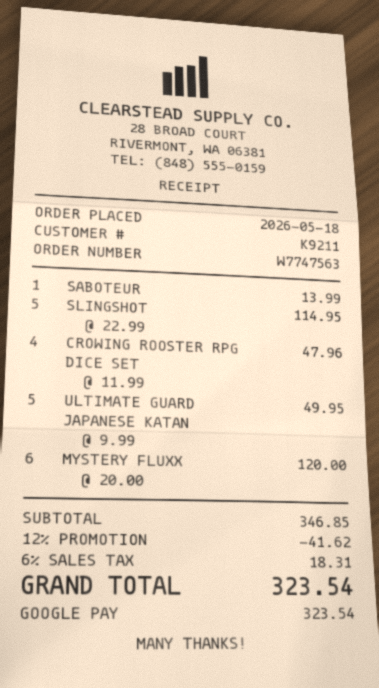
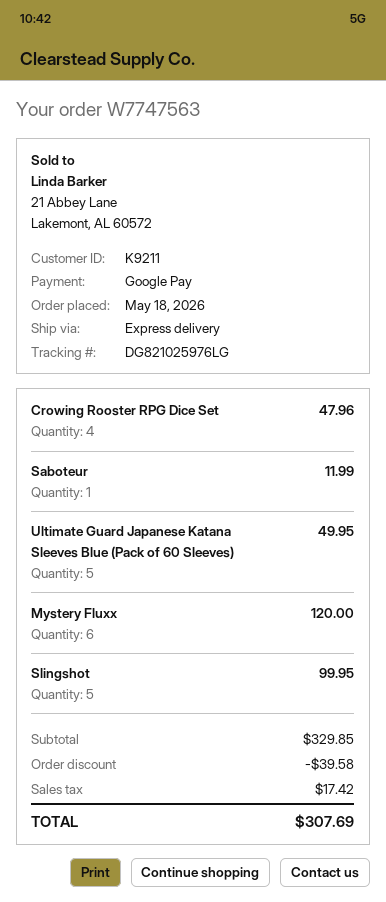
SABOTEUR: 1 for 13.99 -> 1 for 11.99
SLINGSHOT: 5 for 114.95 -> 5 for 99.95
subtotal: 346.85 -> 329.85
discount: 41.62 -> 39.58
tax: 18.31 -> 17.42
total: 323.54 -> 307.69

